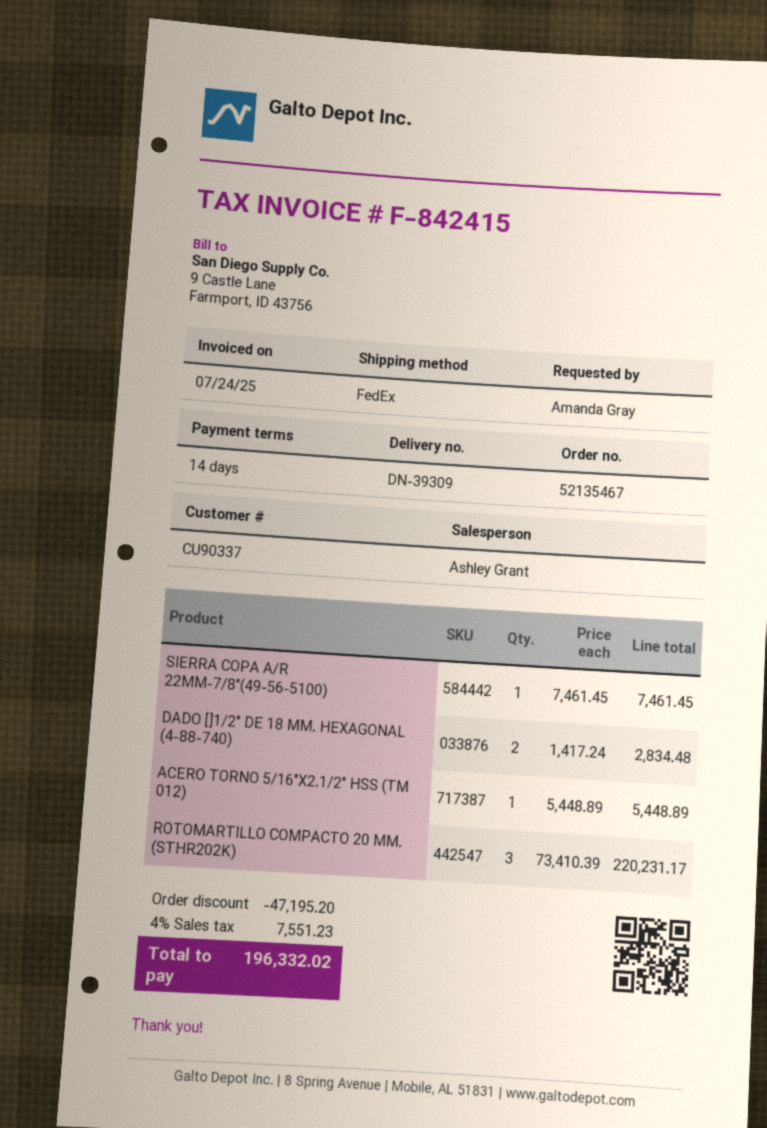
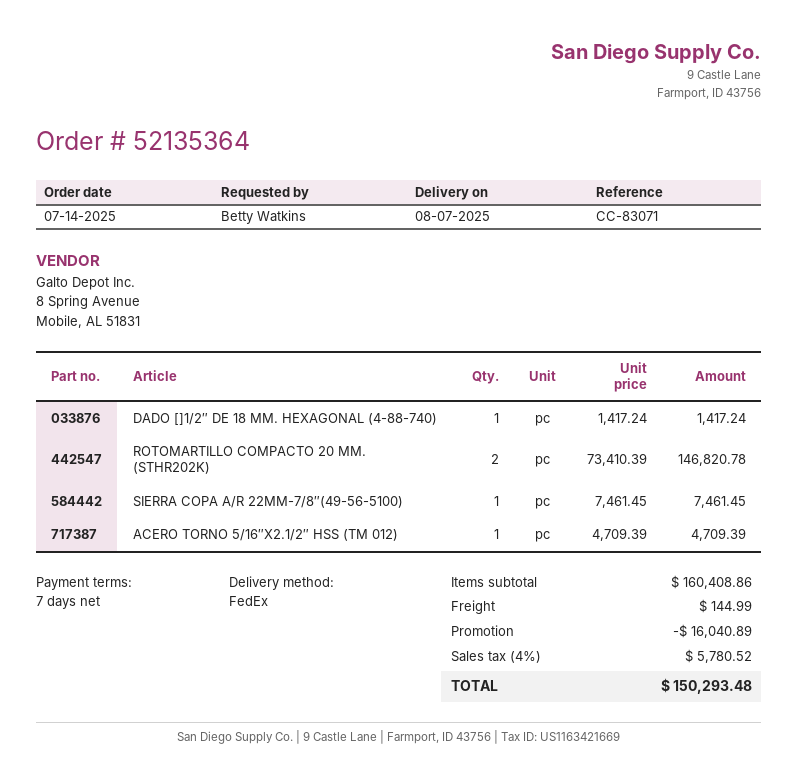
order number: 52135467 -> 52135364
payment terms: 14 days -> 7 days
ordered by: Amanda Gray -> Betty Watkins
DADO []1/2″ DE 18 MM. HEXAGONAL (4-88-740): 2 x 1417.24 = 2834.48 -> 1 x 1417.24 = 1417.24
ACERO TORNO 5/16″X2.1/2″ HSS (TM 012): 1 x 5448.89 = 5448.89 -> 1 x 4709.39 = 4709.39
ROTOMARTILLO COMPACTO 20 MM. (STHR202K): 3 x 73410.39 = 220231.17 -> 2 x 73410.39 = 146820.78
discount: 47195.20 -> 16040.89
shipping: none -> 144.99
tax: 4% = 7551.23 -> 4% = 5780.52
total: 196332.02 -> 150293.48

